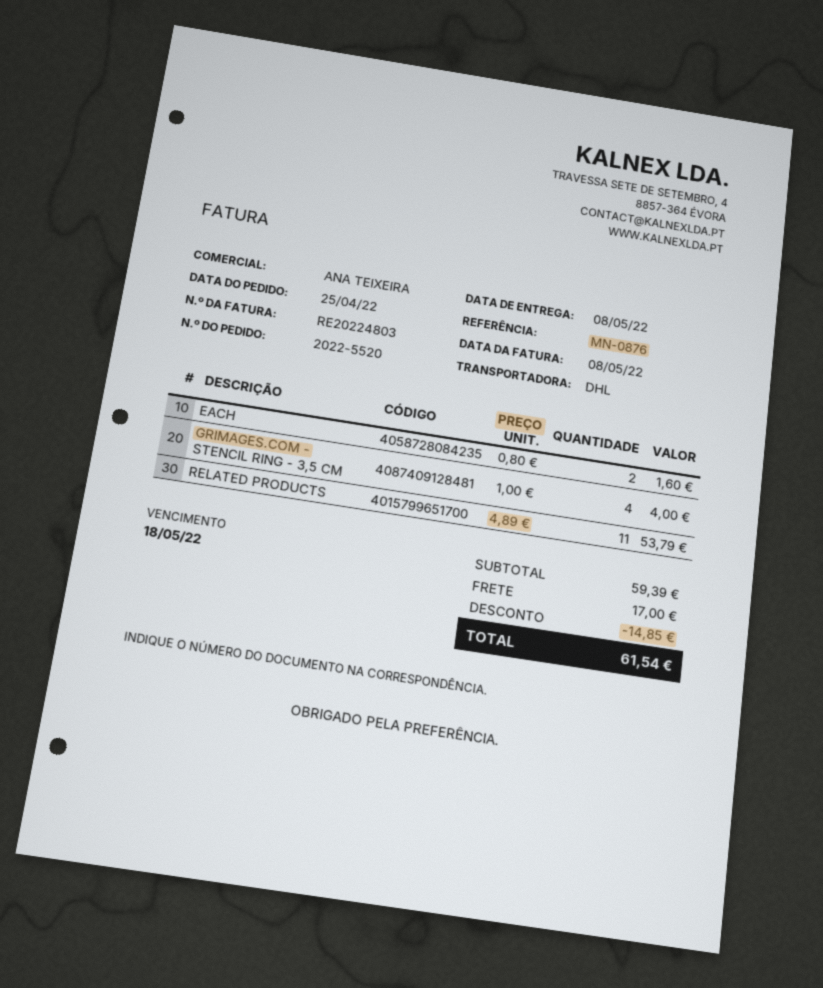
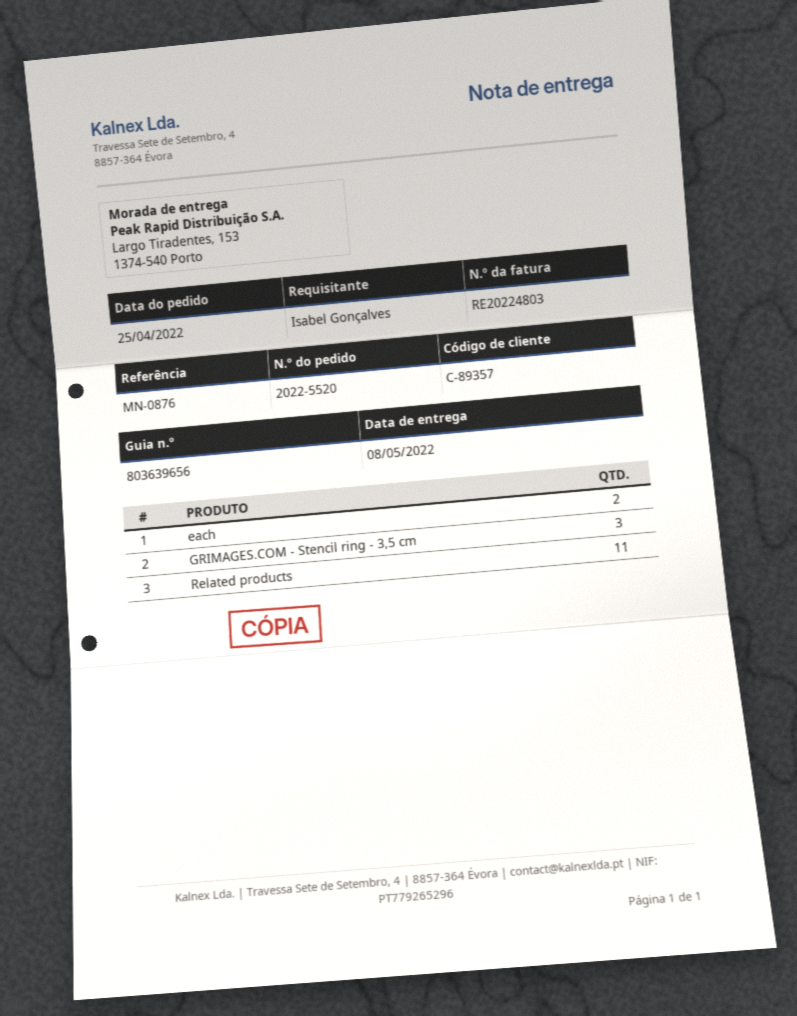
GRIMAGES.COM - STENCIL RING - 3,5 CM: 4 -> 3

